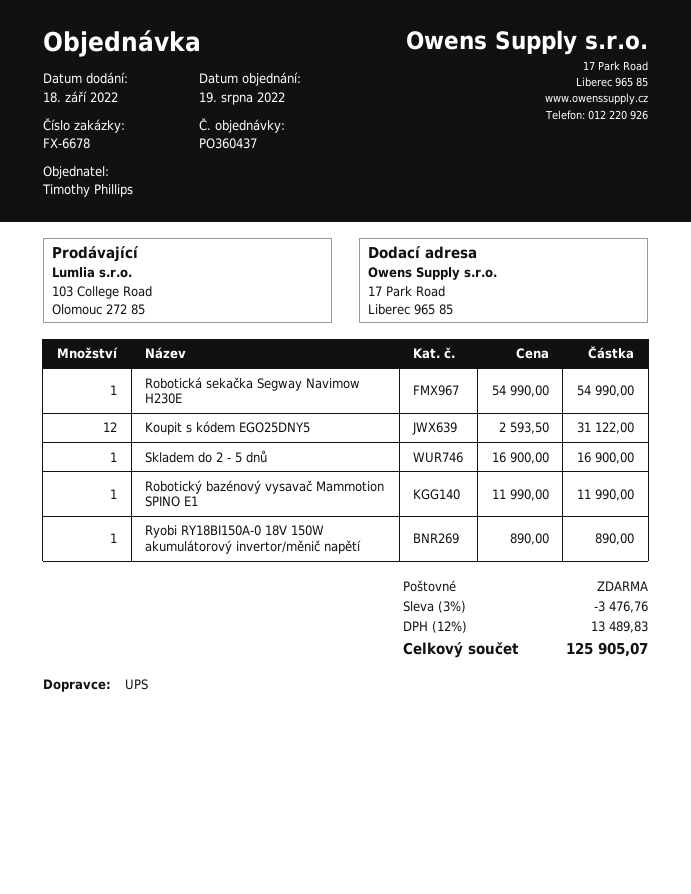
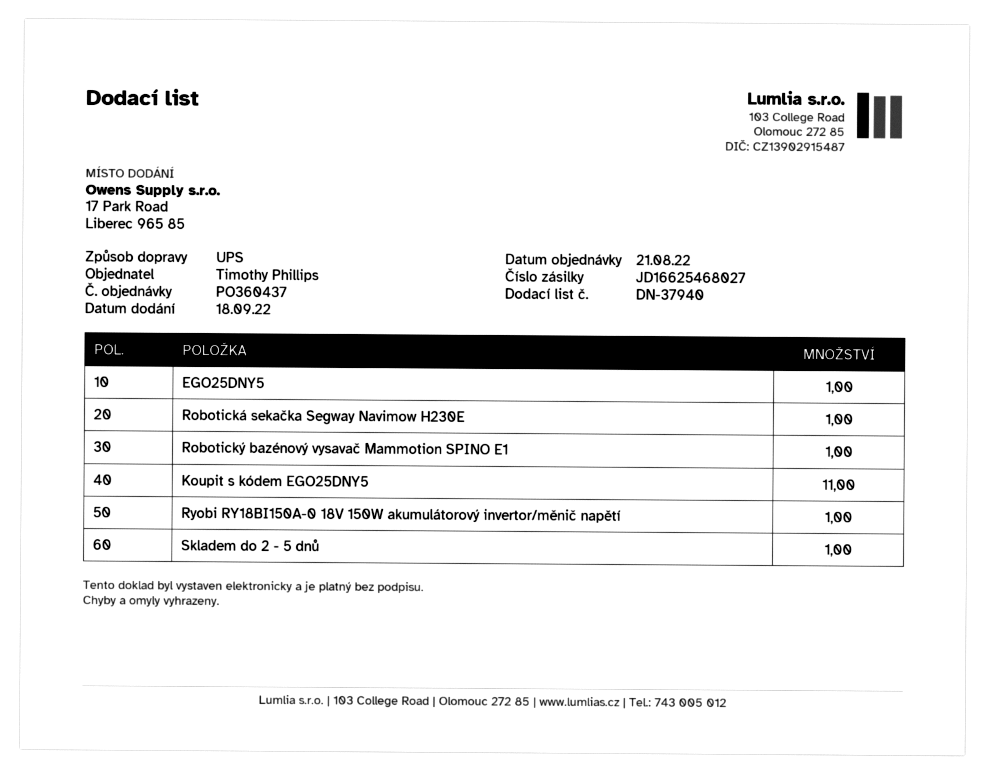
order date: 2022-08-19 -> 2022-08-21
Koupit s kódem EGO25DNY5: 12 -> 11
EGO25DNY5: none -> 1

